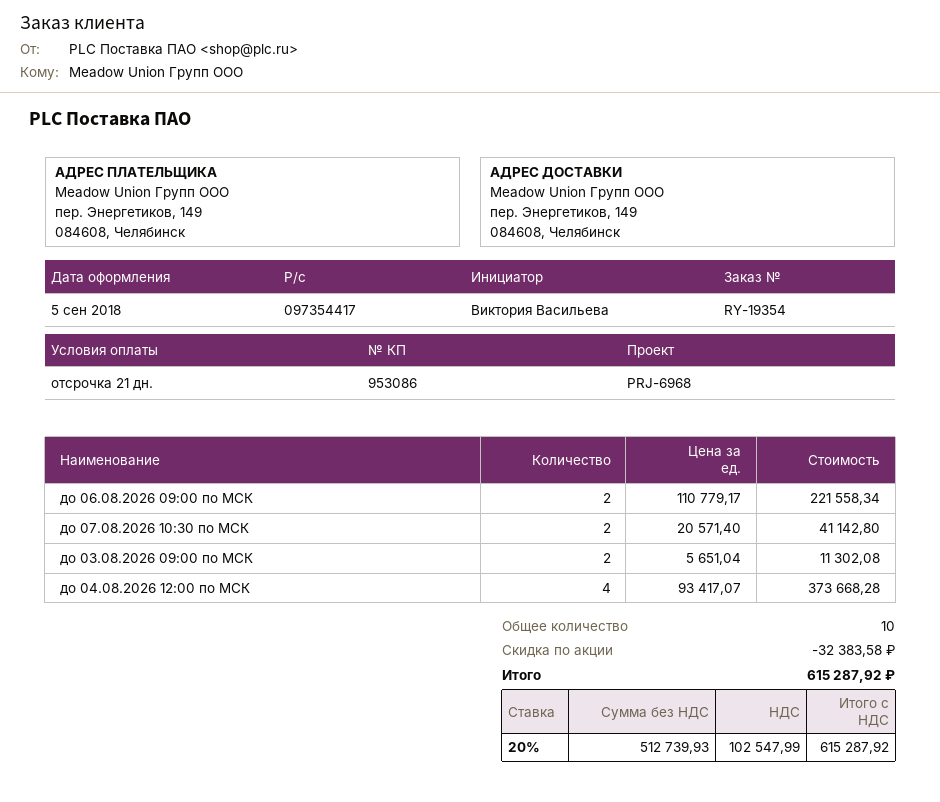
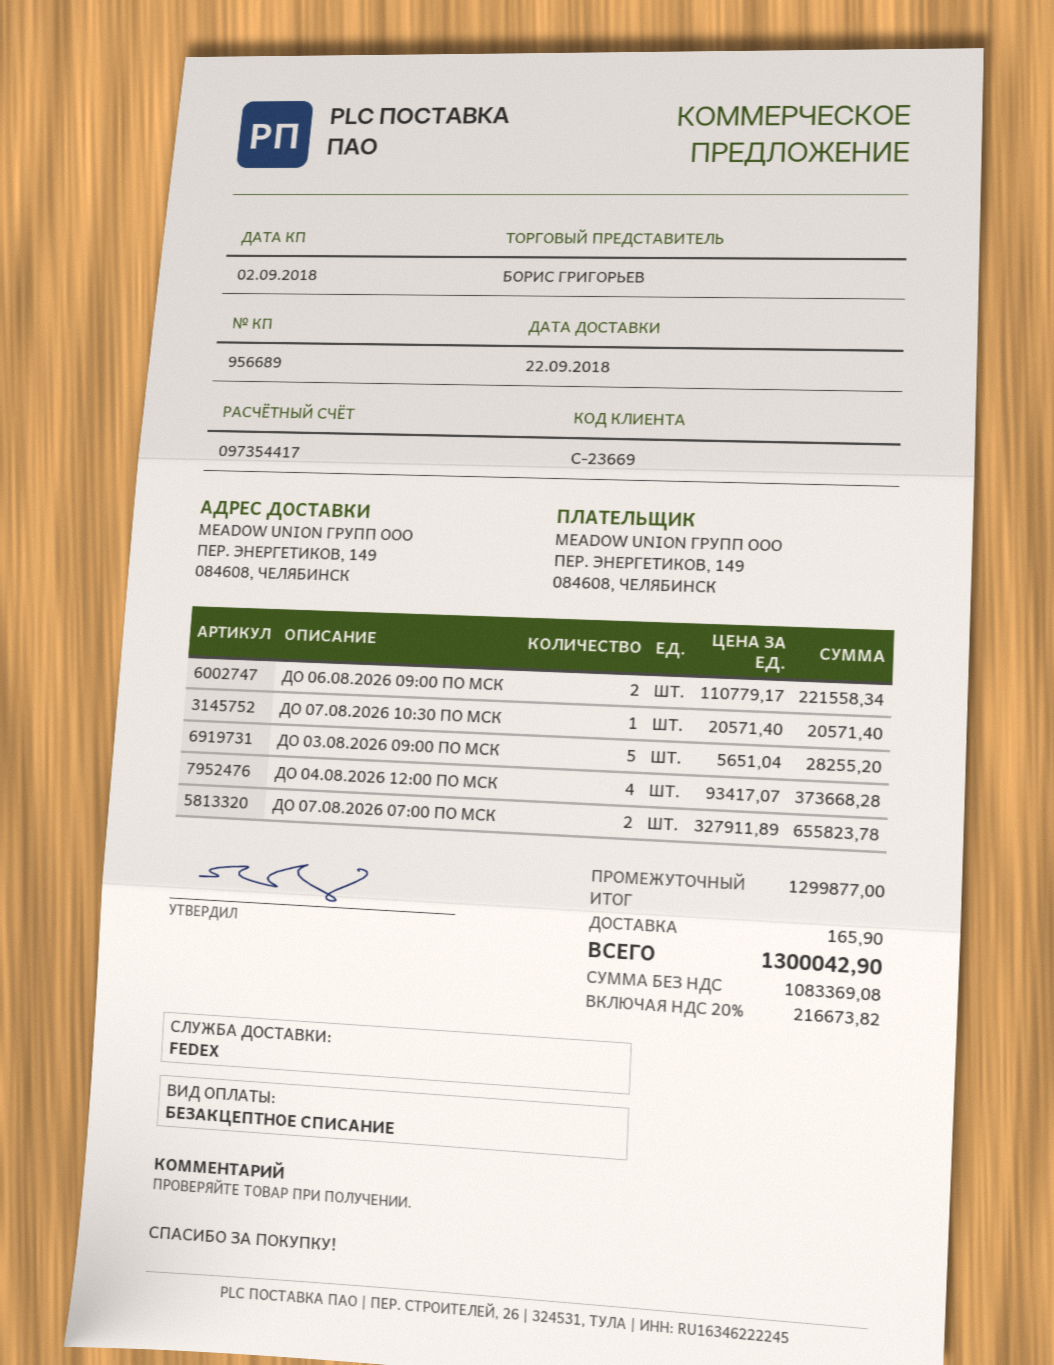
quote number: 953086 -> 956689
до 07.08.2026 10:30 по МСК: 2 x 20571.40 = 41142.80 -> 1 x 20571.40 = 20571.40
до 03.08.2026 09:00 по МСК: 2 x 5651.04 = 11302.08 -> 5 x 5651.04 = 28255.20
ДО 07.08.2026 07:00 ПО МСК: none -> 2 x 327911.89 = 655823.78
discount: 32383.58 -> none
shipping: none -> 165.90
net: 512739.93 -> 1083369.08
tax: 20% = 102547.99 -> 20% = 216673.82
total: 615287.92 -> 1300042.90

